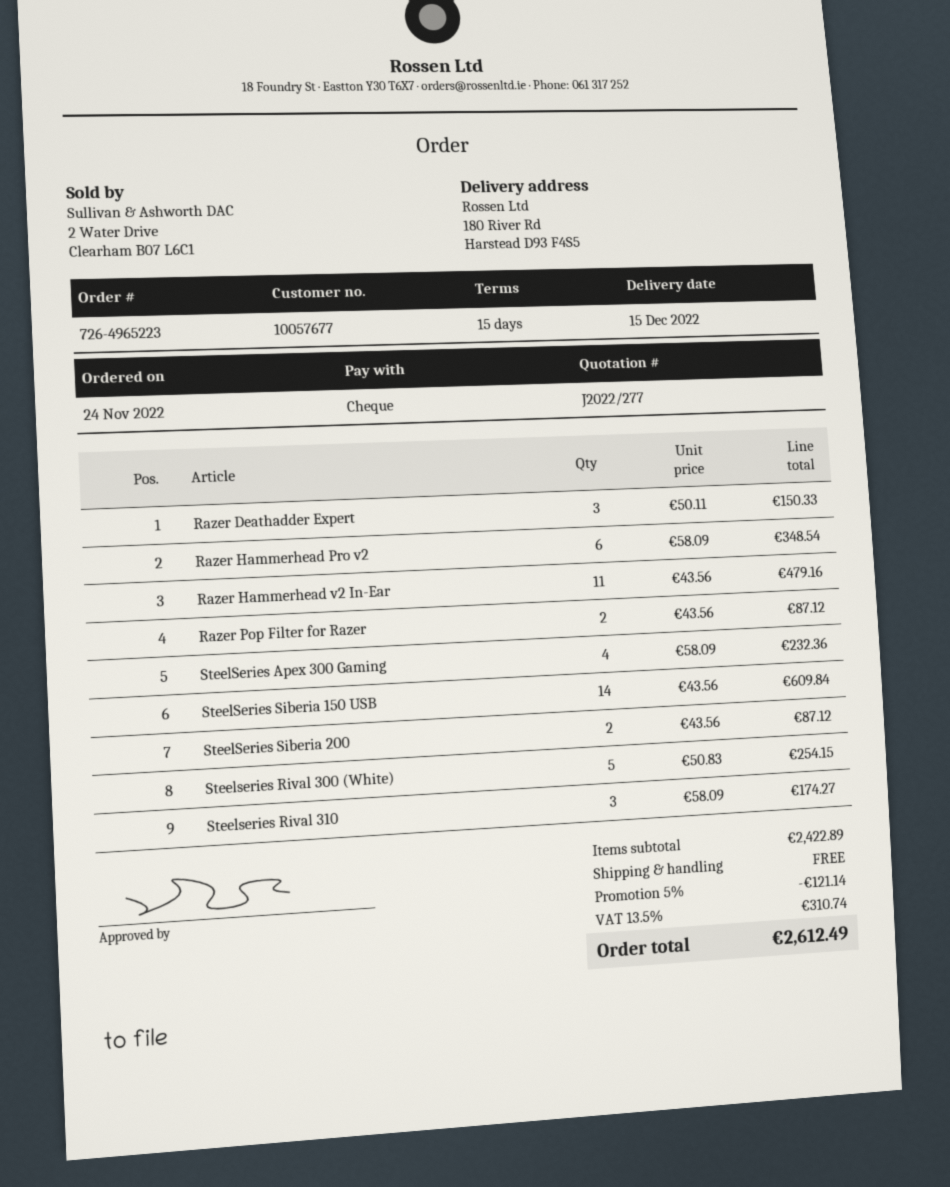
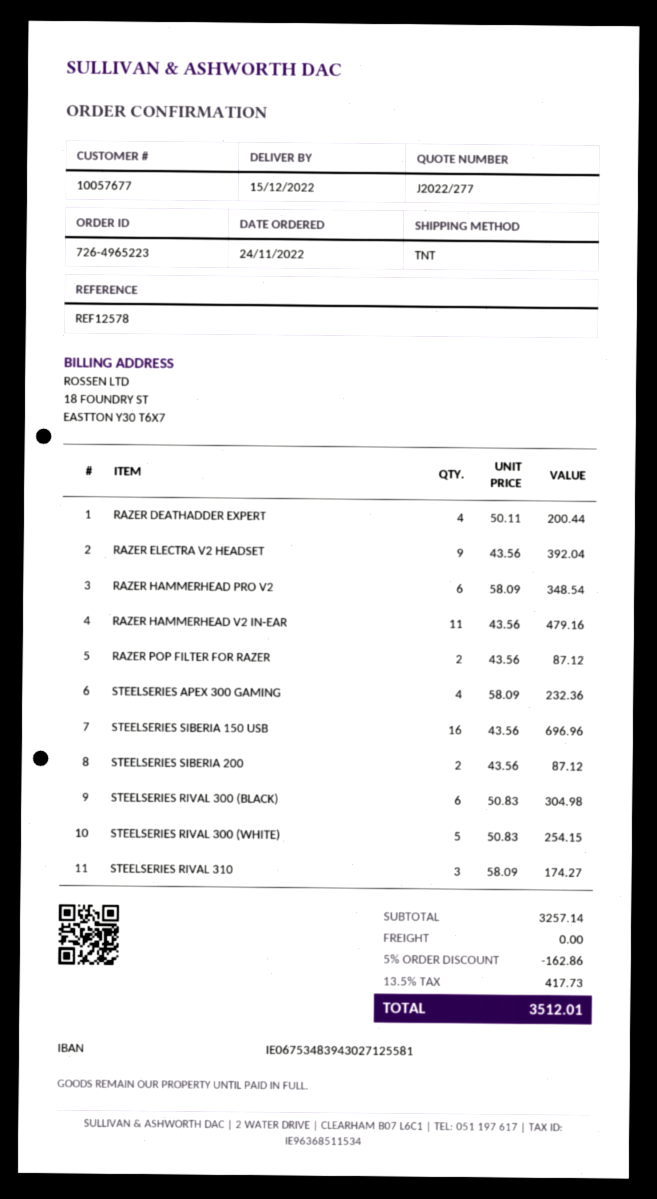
Razer Deathadder Expert: 3 x 50.11 = 150.33 -> 4 x 50.11 = 200.44
SteelSeries Siberia 150 USB: 14 x 43.56 = 609.84 -> 16 x 43.56 = 696.96
RAZER ELECTRA V2 HEADSET: none -> 9 x 43.56 = 392.04
STEELSERIES RIVAL 300 (BLACK): none -> 6 x 50.83 = 304.98
subtotal: 2422.89 -> 3257.14
discount: 5% = 121.14 -> 5% = 162.86
tax: 13.5% = 310.74 -> 13.5% = 417.73
total: 2612.49 -> 3512.01

